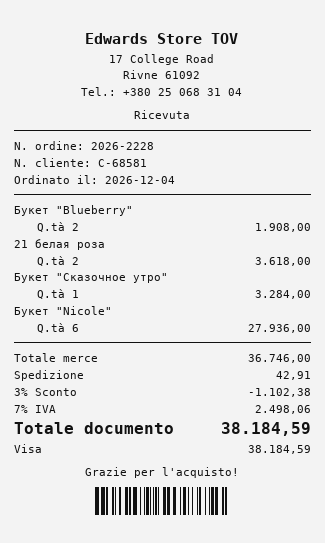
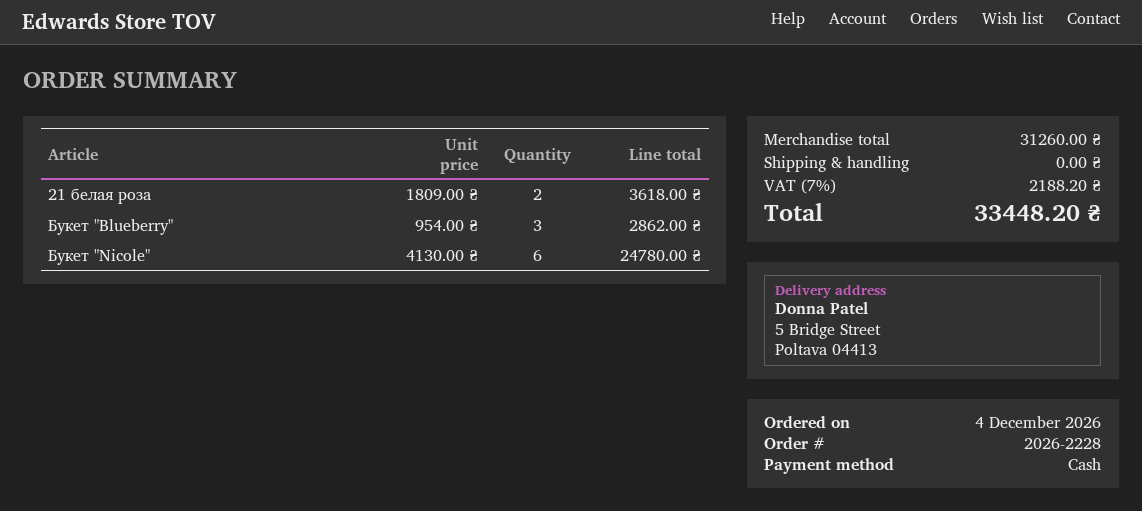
payment method: Visa -> cash
Букет "Blueberry": 2 for 1908.00 -> 3 for 2862.00
Букет "Сказочное утро": 1 for 3284.00 -> none
Букет "Nicole": 6 for 27936.00 -> 6 for 24780.00
subtotal: 36746.00 -> 31260.00
discount: 3% = 1102.38 -> none
shipping: 42.91 -> 0.00
tax: 7% = 2498.06 -> 7% = 2188.20
total: 38184.59 -> 33448.20

